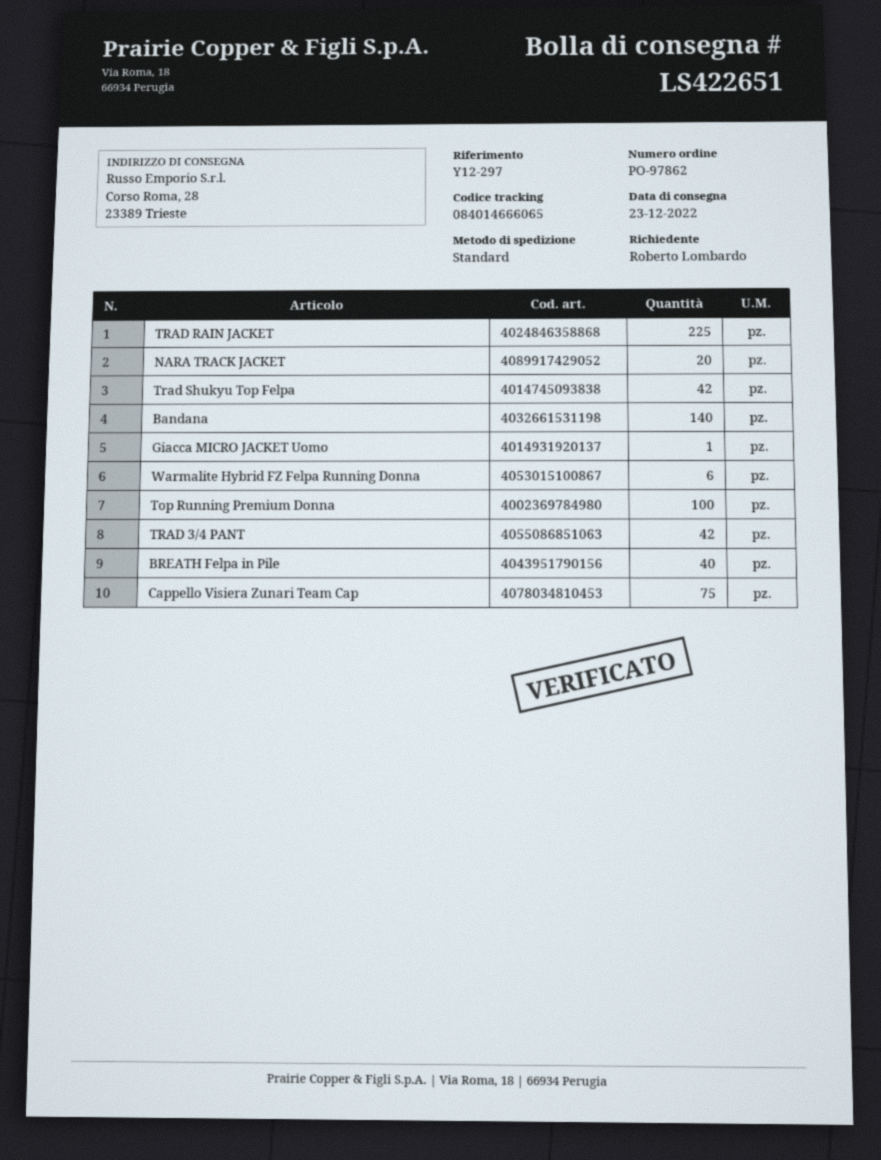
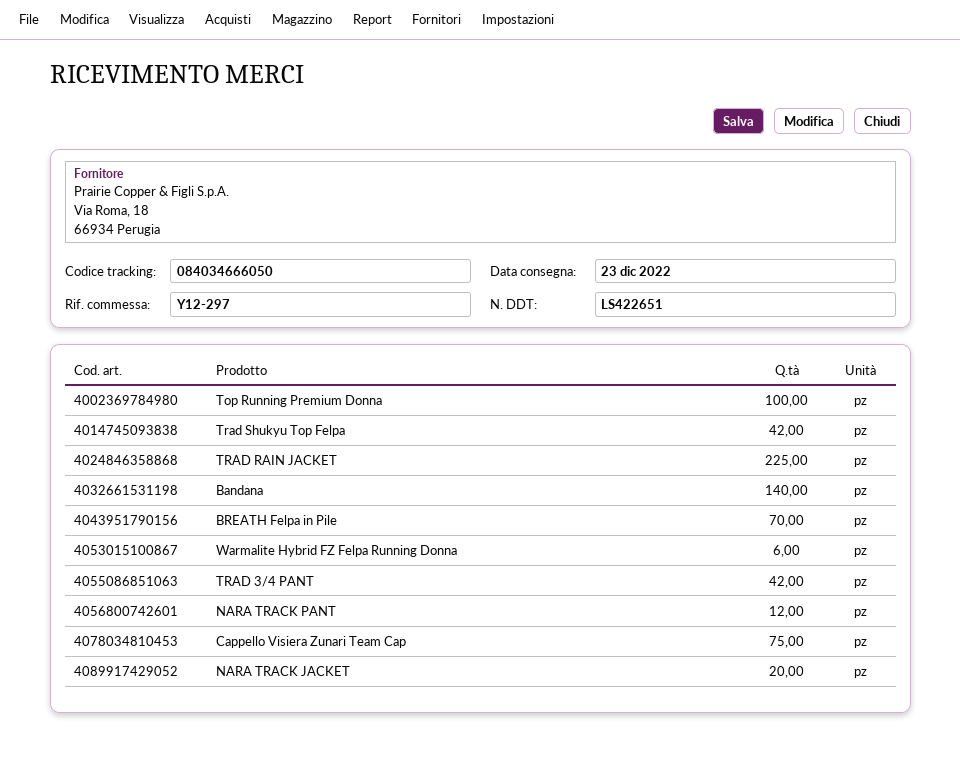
tracking number: 084014666065 -> 084034666050
Giacca MICRO JACKET Uomo: 1 -> none
BREATH Felpa in Pile: 40 -> 70
NARA TRACK PANT: none -> 12

